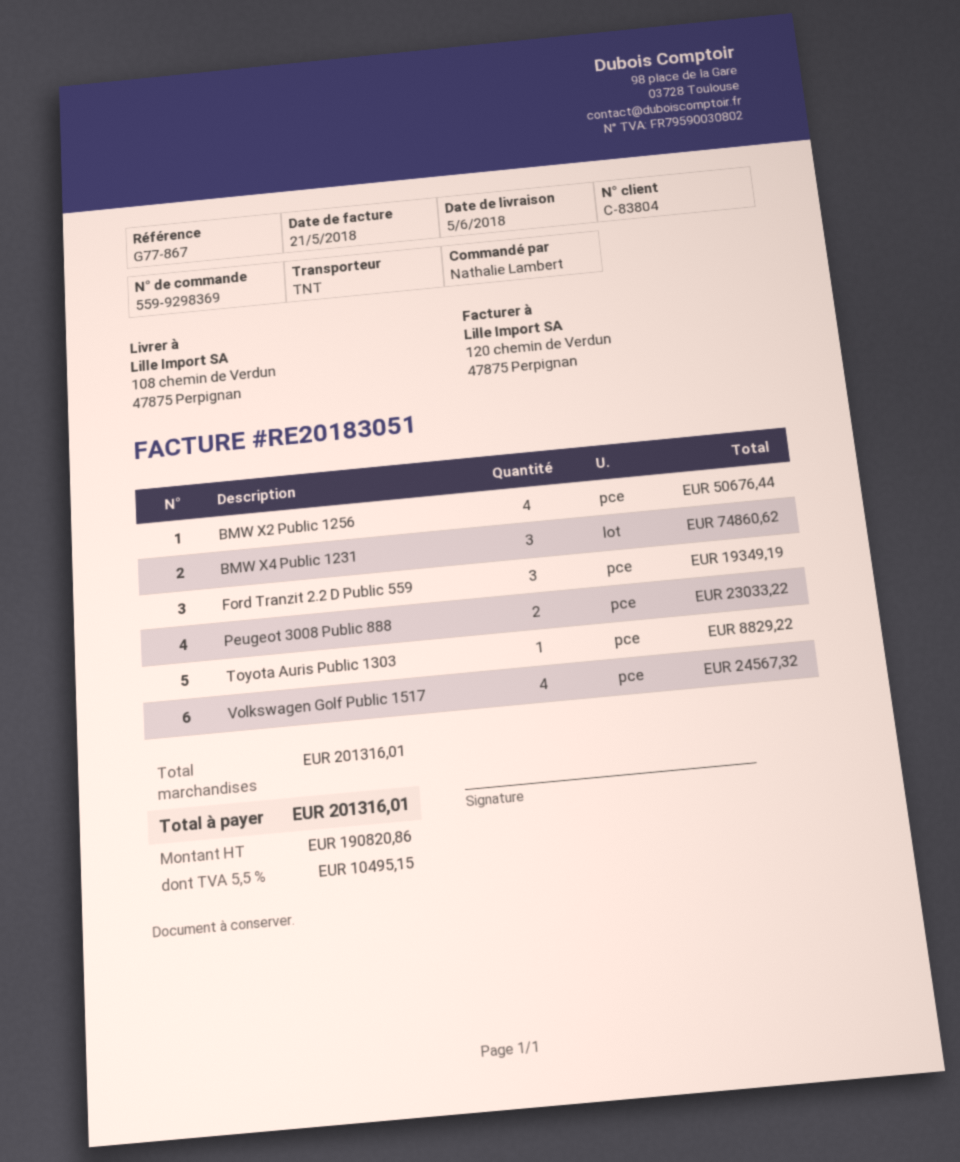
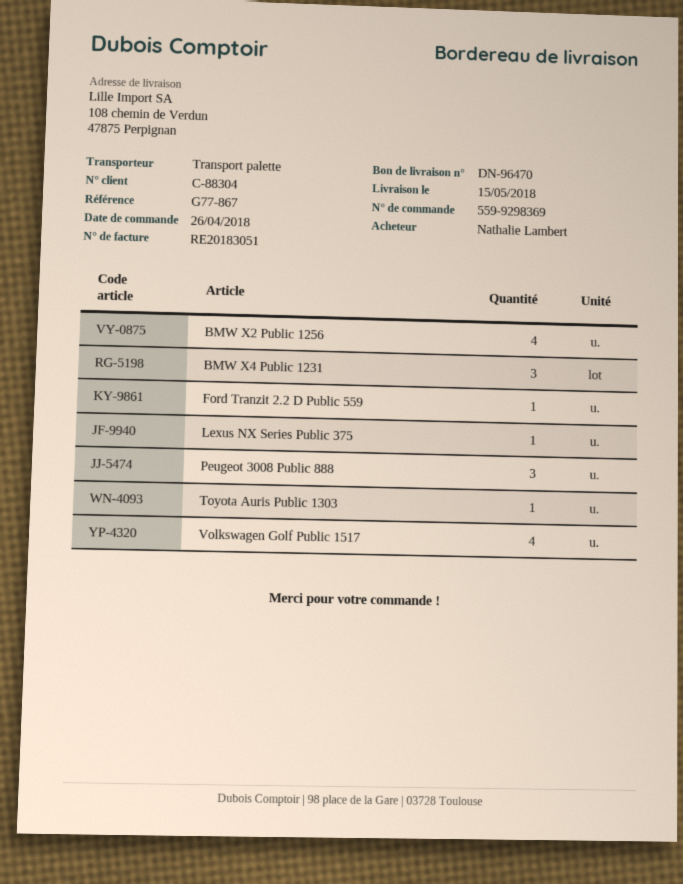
delivery date: 2018-06-05 -> 2018-05-15
customer number: C-83804 -> C-88304
shipping method: TNT -> pallet freight
Ford Tranzit 2.2 D Public 559: 3 -> 1
Peugeot 3008 Public 888: 2 -> 3
Lexus NX Series Public 375: none -> 1

